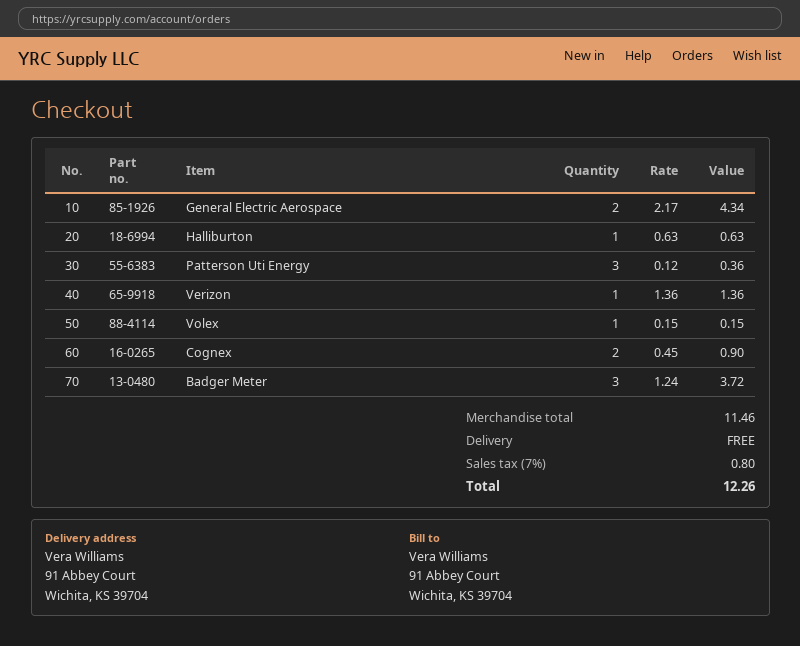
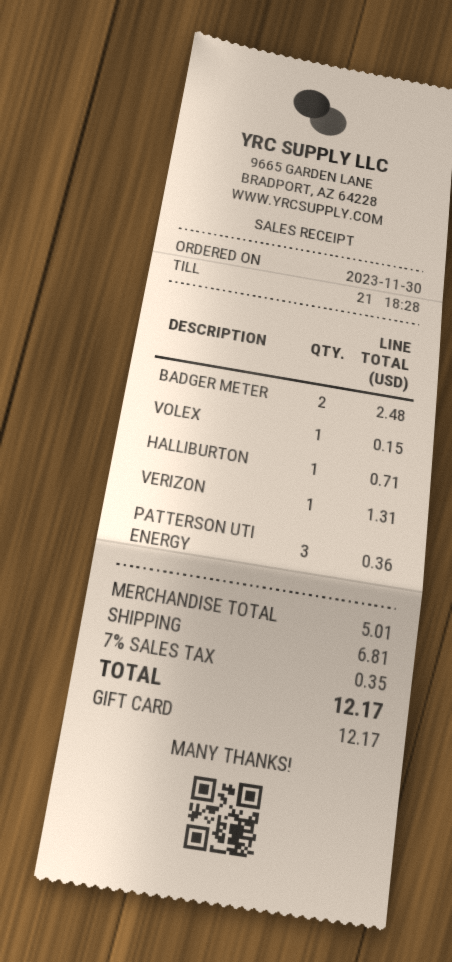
General Electric Aerospace: 2 for 4.34 -> none
Halliburton: 1 for 0.63 -> 1 for 0.71
Verizon: 1 for 1.36 -> 1 for 1.31
Cognex: 2 for 0.90 -> none
Badger Meter: 3 for 3.72 -> 2 for 2.48
subtotal: 11.46 -> 5.01
shipping: 0.00 -> 6.81
tax: 7% = 0.80 -> 7% = 0.35
total: 12.26 -> 12.17

